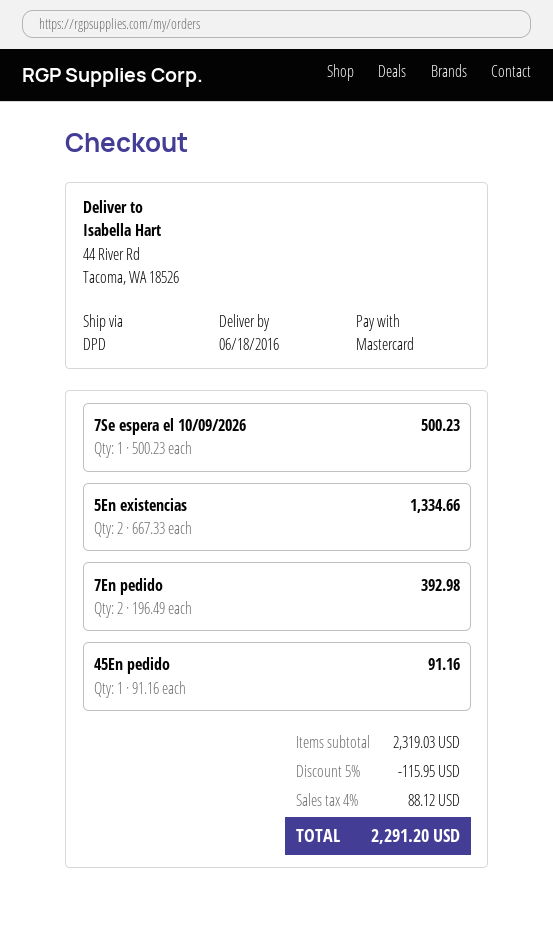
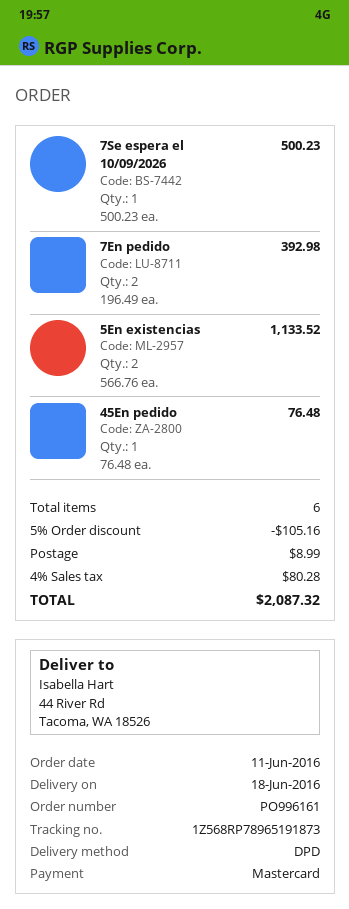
5En existencias: 2 x 667.33 = 1334.66 -> 2 x 566.76 = 1133.52
45En pedido: 1 x 91.16 = 91.16 -> 1 x 76.48 = 76.48
discount: 5% = 115.95 -> 5% = 105.16
shipping: none -> 8.99
tax: 4% = 88.12 -> 4% = 80.28
total: 2291.20 -> 2087.32

